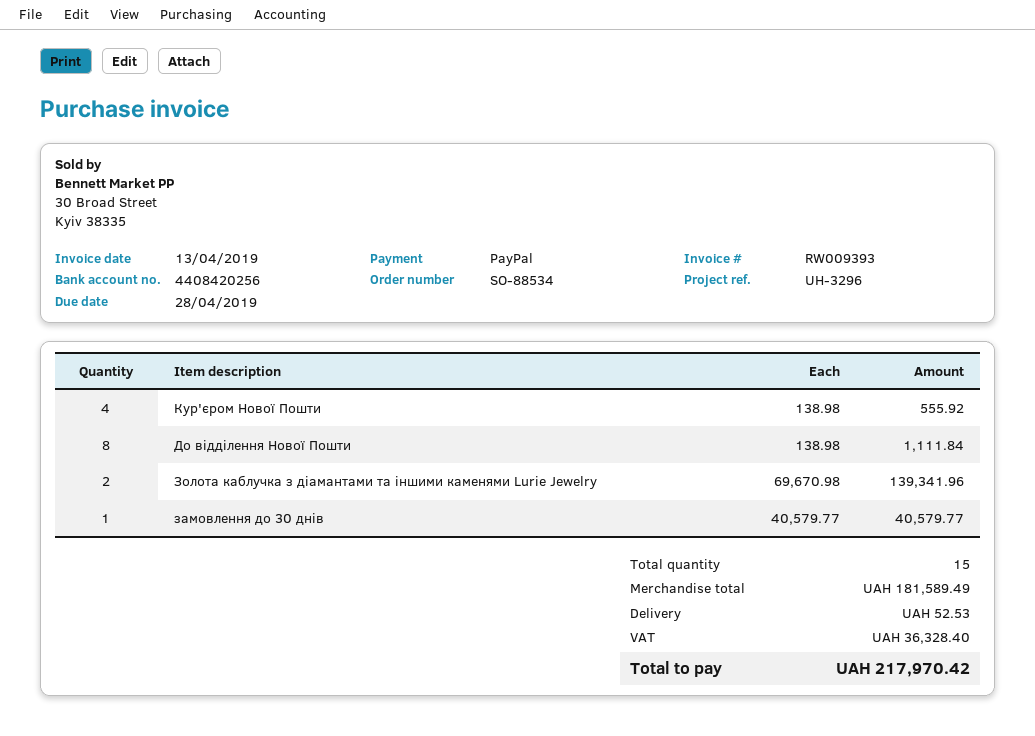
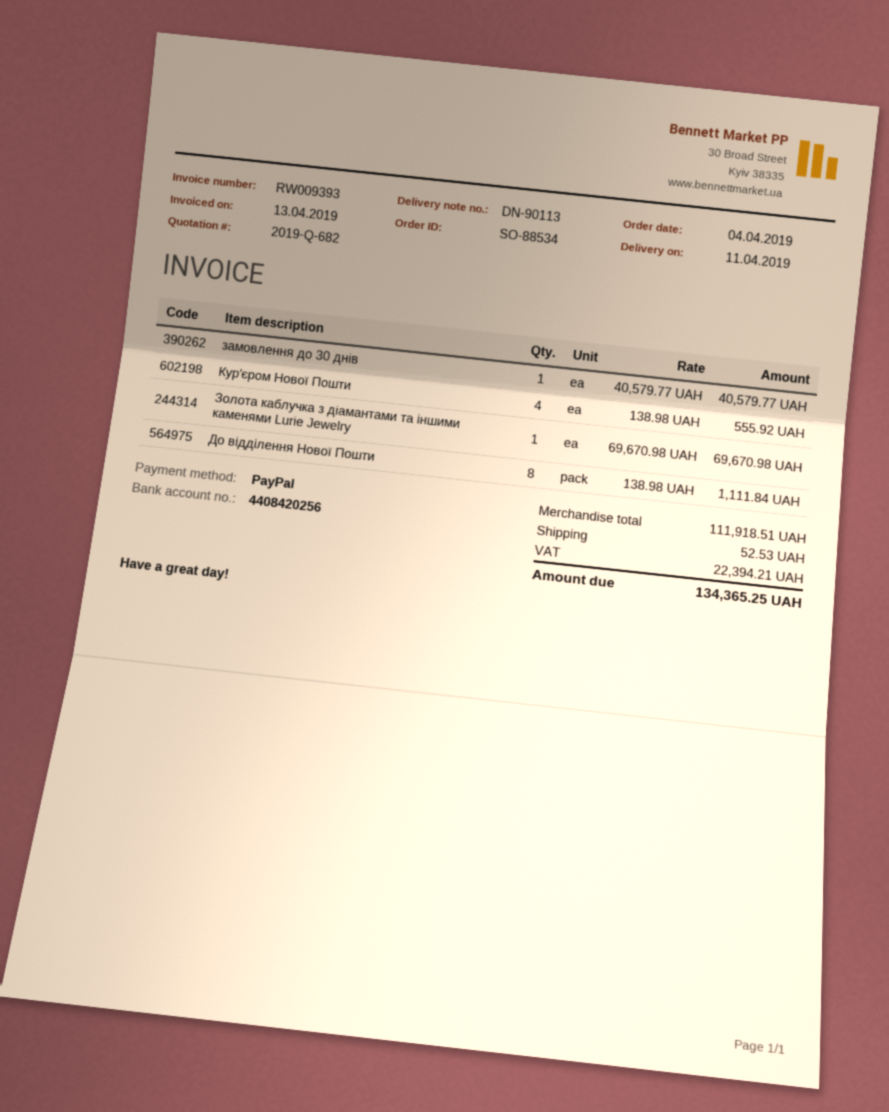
Золота каблучка з діамантами та іншими каменями Lurie Jewelry: 2 x 69670.98 = 139341.96 -> 1 x 69670.98 = 69670.98
subtotal: 181589.49 -> 111918.51
tax: 36328.40 -> 22394.21
total: 217970.42 -> 134365.25

